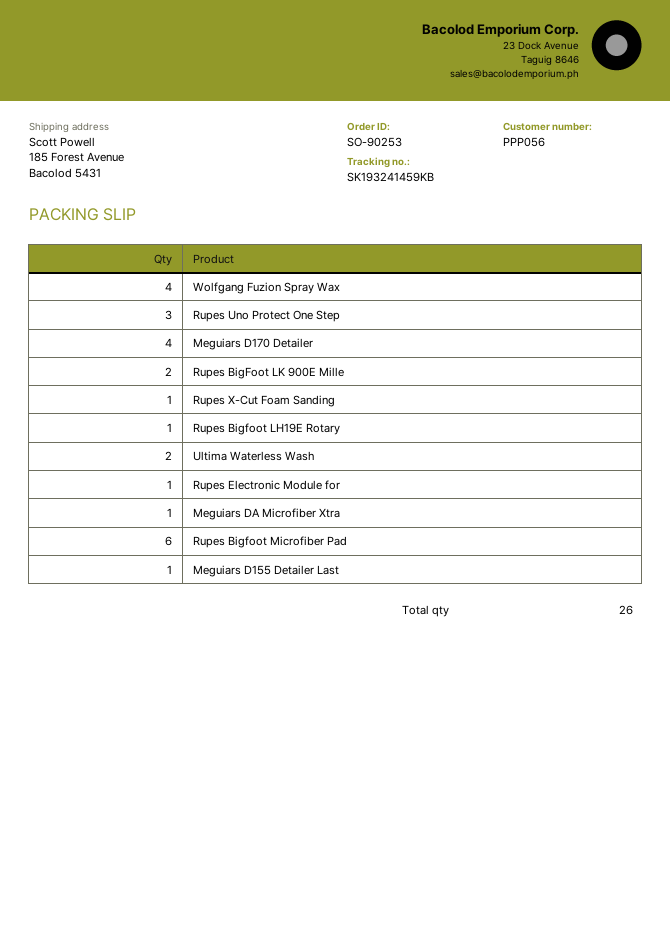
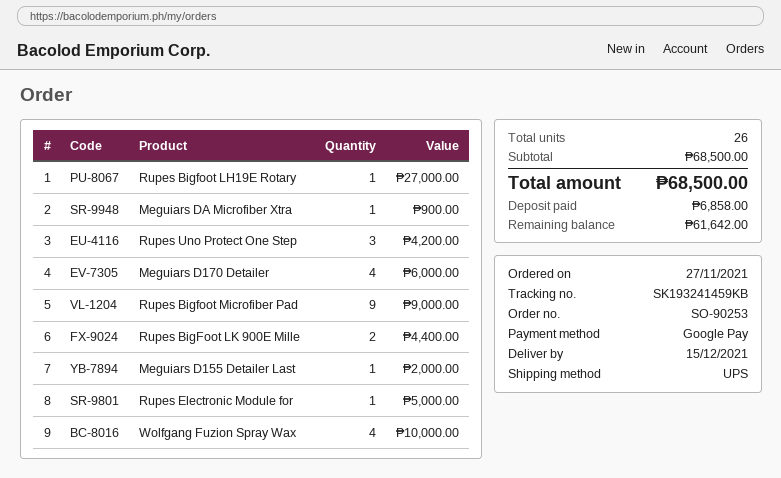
Rupes X-Cut Foam Sanding: 1 -> none
Ultima Waterless Wash: 2 -> none
Rupes Bigfoot Microfiber Pad: 6 -> 9

